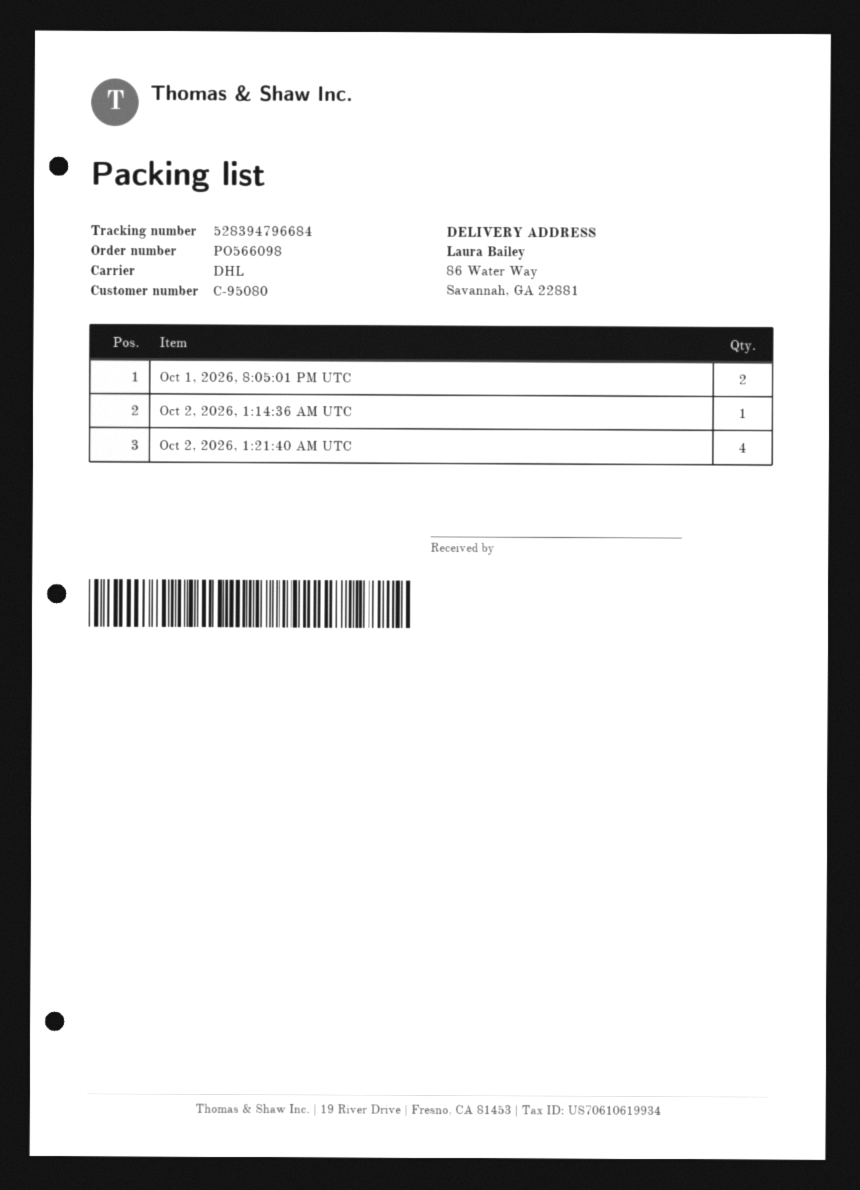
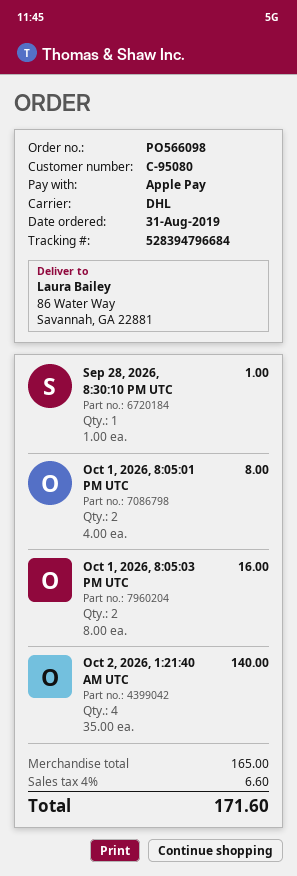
Oct 2, 2026, 1:14:36 AM UTC: 1 -> none
Sep 28, 2026, 8:30:10 PM UTC: none -> 1
Oct 1, 2026, 8:05:03 PM UTC: none -> 2

